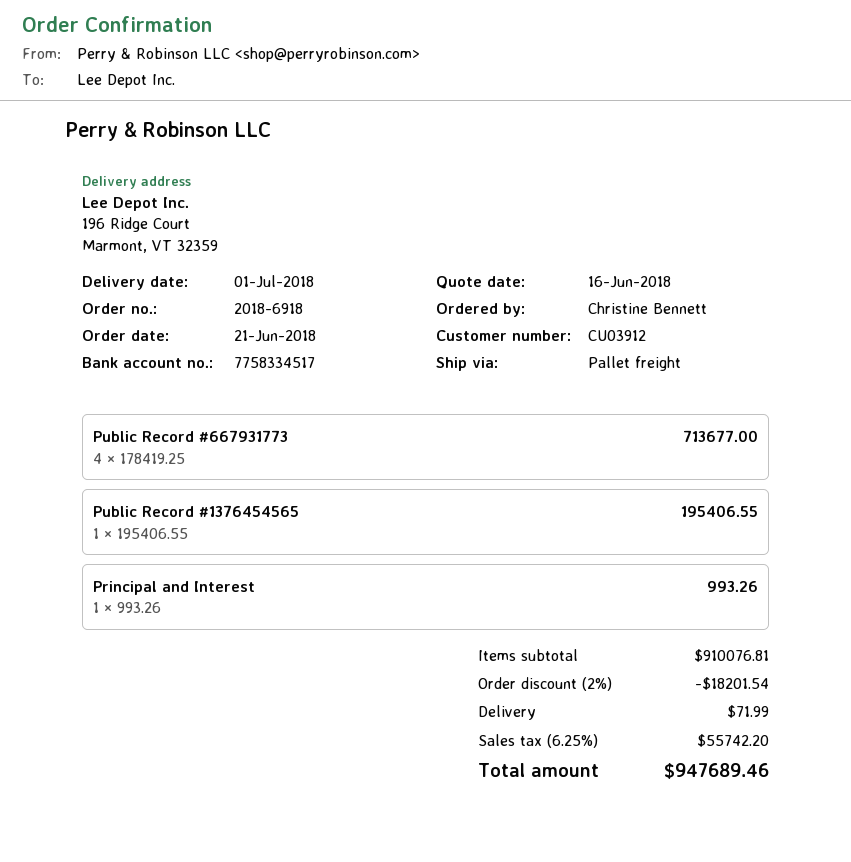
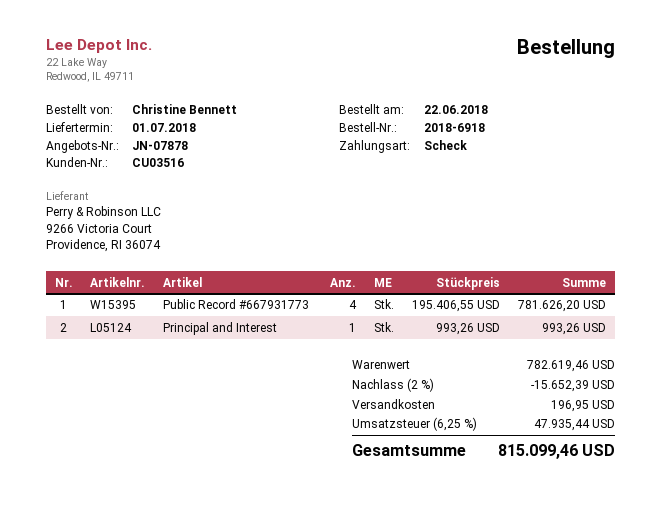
order date: 2018-06-21 -> 2018-06-22
customer number: CU03912 -> CU03516
Public Record #667931773: 4 x 178419.25 = 713677.00 -> 4 x 195406.55 = 781626.20
Public Record #1376454565: 1 x 195406.55 = 195406.55 -> none
subtotal: 910076.81 -> 782619.46
discount: 2% = 18201.54 -> 2% = 15652.39
shipping: 71.99 -> 196.95
tax: 6.25% = 55742.20 -> 6.25% = 47935.44
total: 947689.46 -> 815099.46

